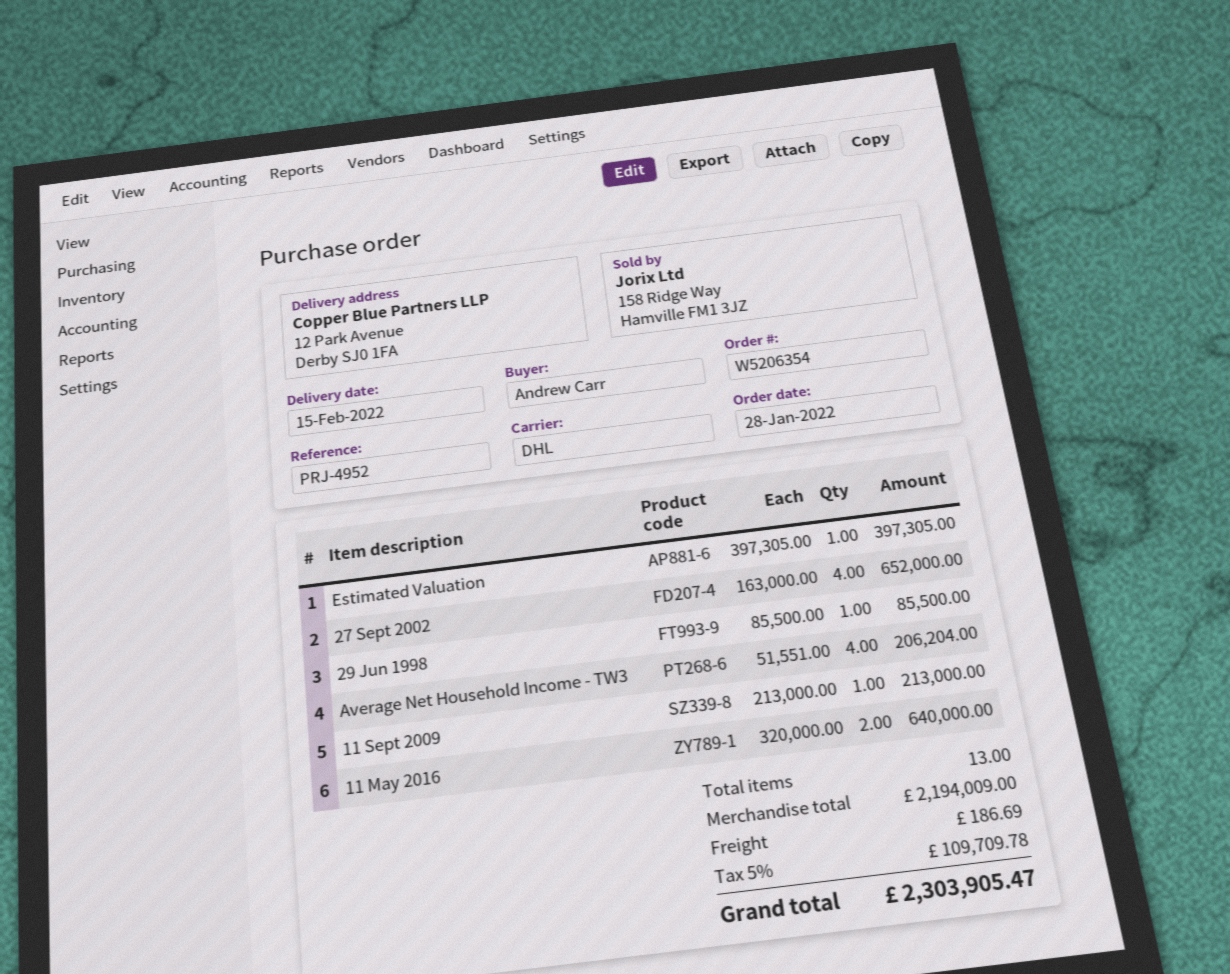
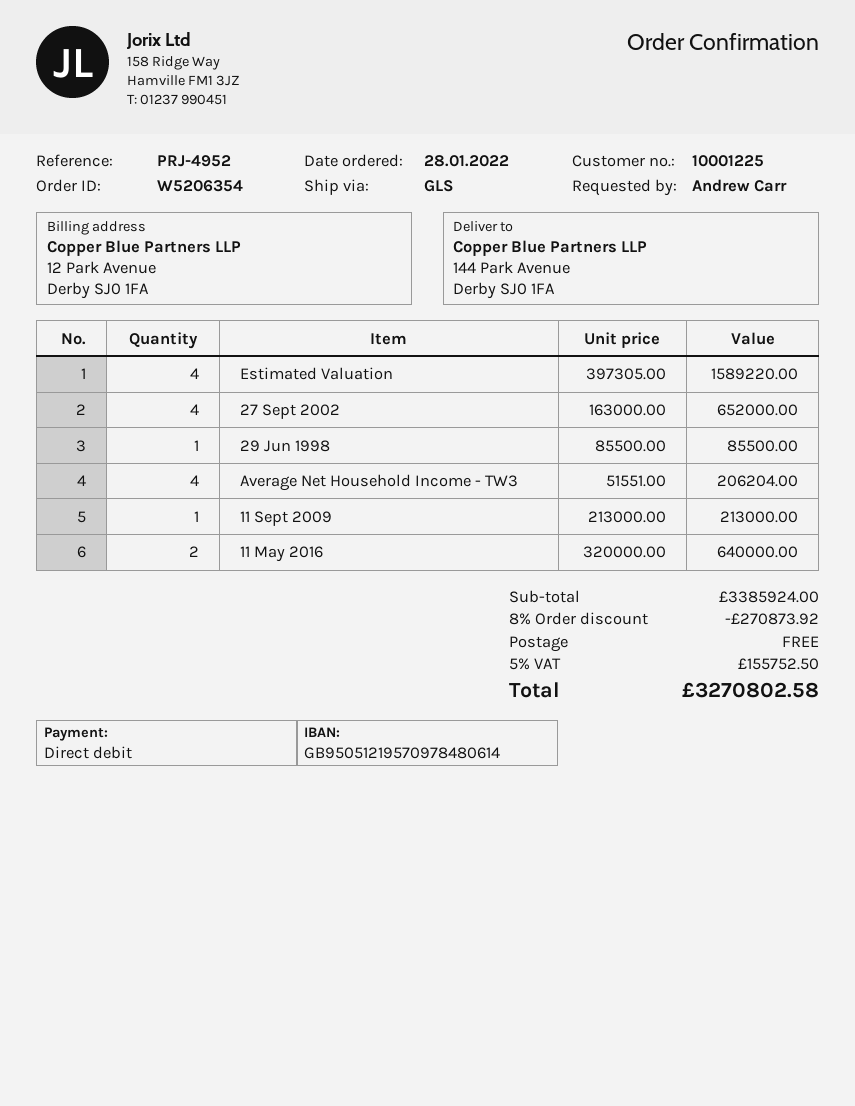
shipping method: DHL -> GLS
ship to: 12 Park Avenue, Derby SJ0 1FA -> 144 Park Avenue, Derby SJ0 1FA
Estimated Valuation: 1 x 397305.00 = 397305.00 -> 4 x 397305.00 = 1589220.00
subtotal: 2194009.00 -> 3385924.00
discount: none -> 8% = 270873.92
shipping: 186.69 -> 0.00
tax: 5% = 109709.78 -> 5% = 155752.50
total: 2303905.47 -> 3270802.58

